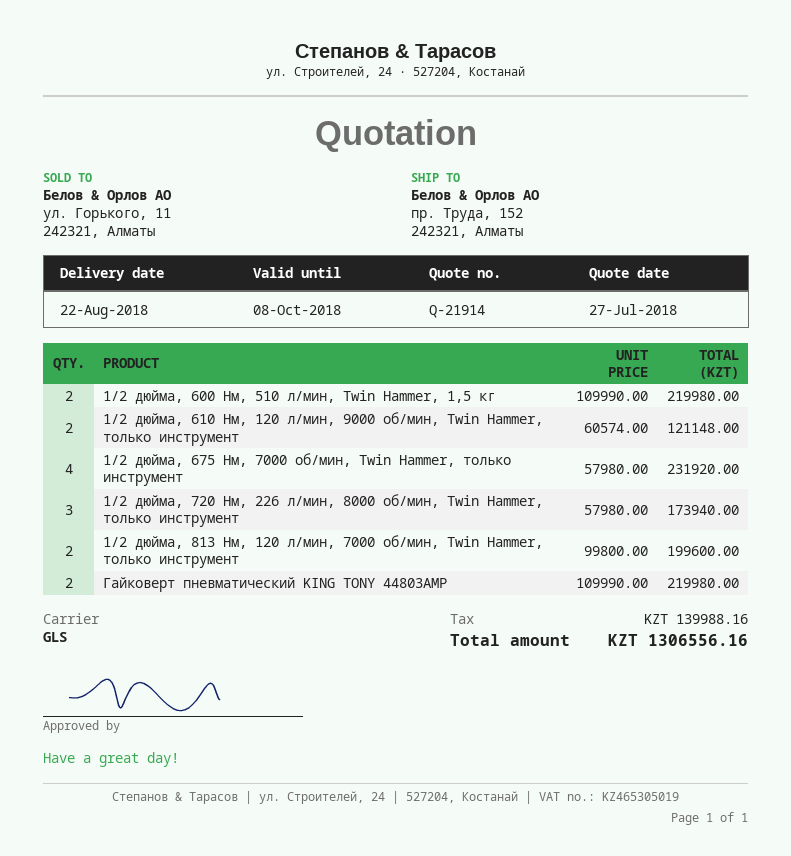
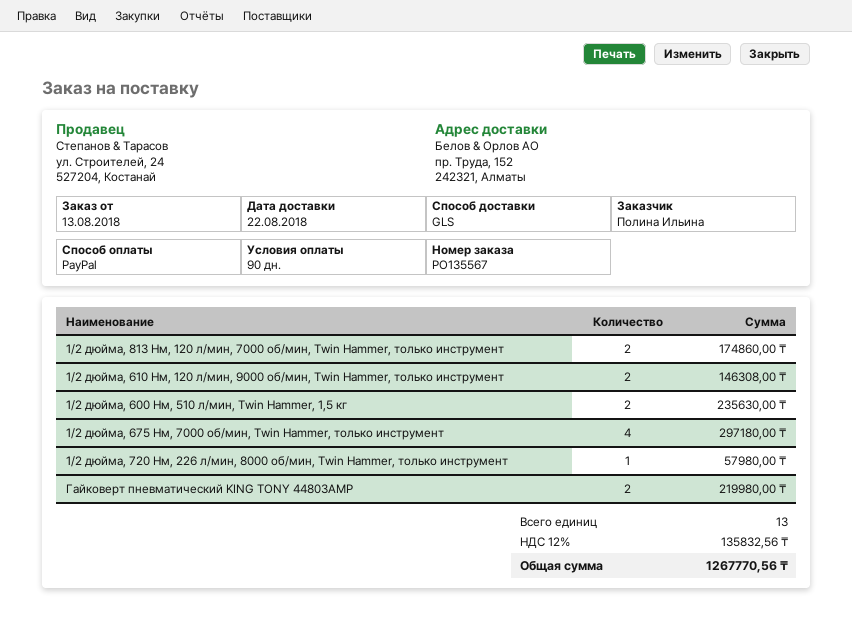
1/2 дюйма, 600 Нм, 510 л/мин, Twin Hammer, 1,5 кг: 2 for 219980.00 -> 2 for 235630.00
1/2 дюйма, 610 Нм, 120 л/мин, 9000 об/мин, Twin Hammer, только инструмент: 2 for 121148.00 -> 2 for 146308.00
1/2 дюйма, 675 Нм, 7000 об/мин, Twin Hammer, только инструмент: 4 for 231920.00 -> 4 for 297180.00
1/2 дюйма, 720 Нм, 226 л/мин, 8000 об/мин, Twin Hammer, только инструмент: 3 for 173940.00 -> 1 for 57980.00
1/2 дюйма, 813 Нм, 120 л/мин, 7000 об/мин, Twin Hammer, только инструмент: 2 for 199600.00 -> 2 for 174860.00
tax: 139988.16 -> 135832.56
total: 1306556.16 -> 1267770.56

